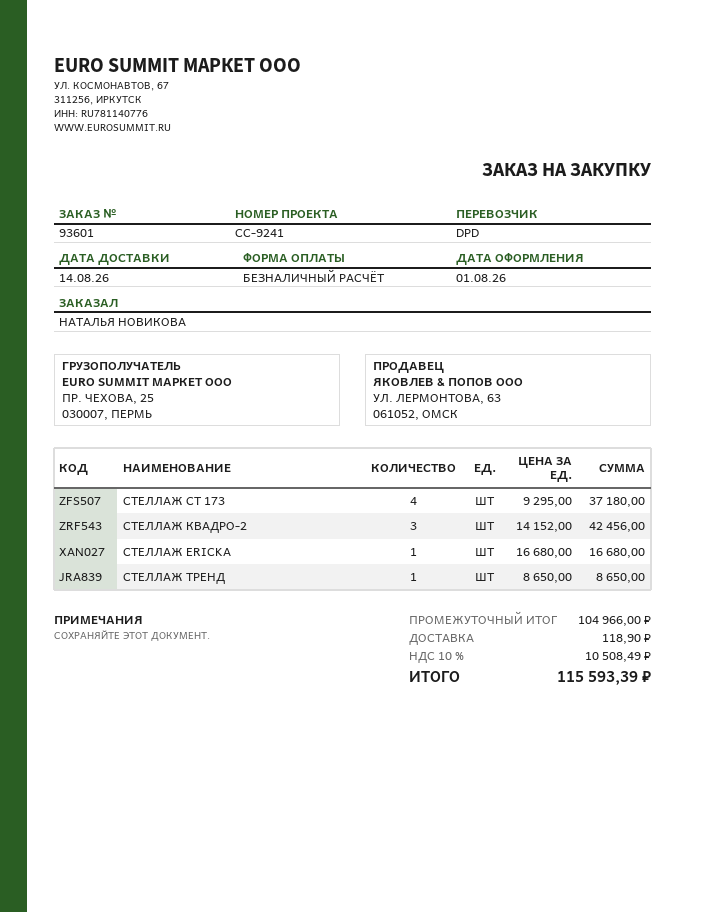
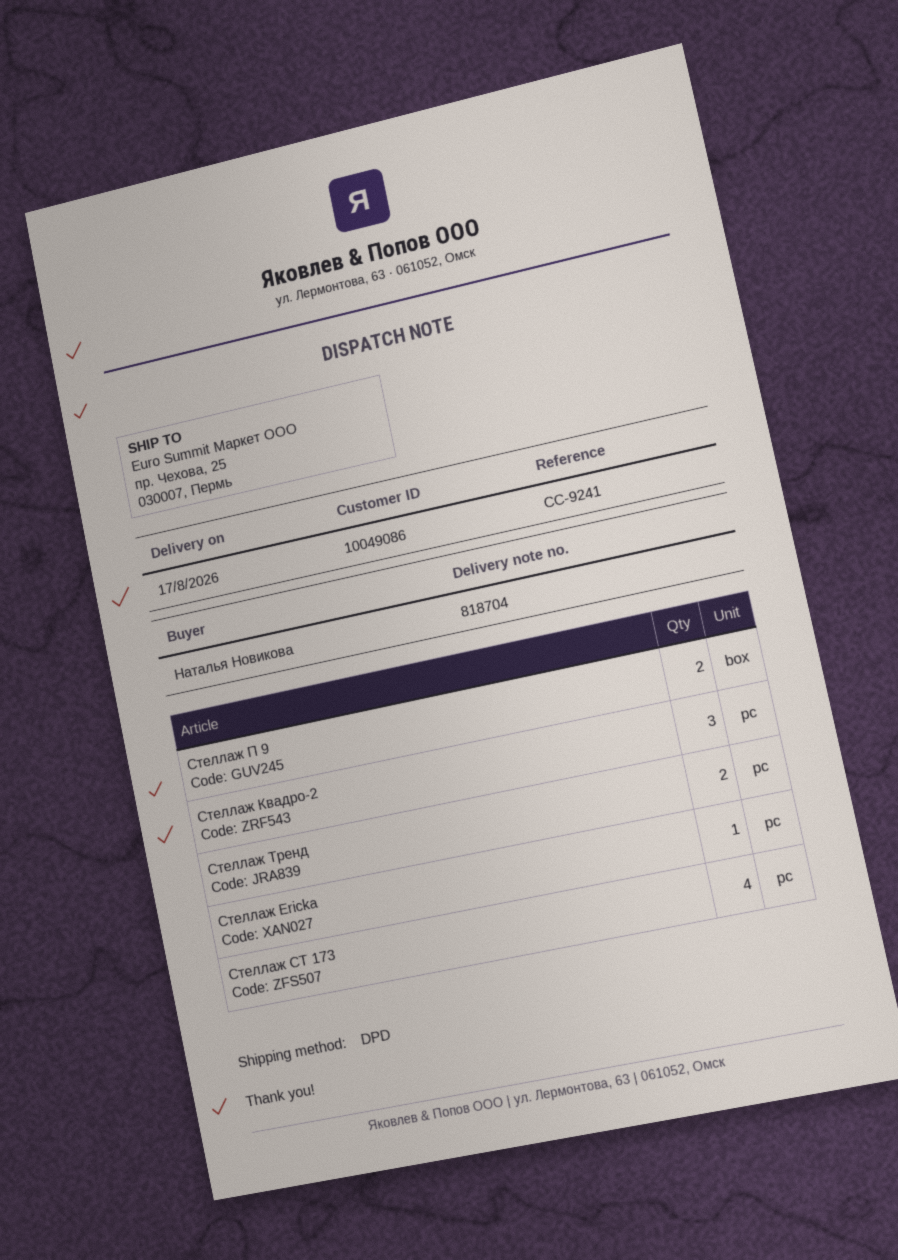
delivery date: 2026-08-14 -> 2026-08-17
СТЕЛЛАЖ ТРЕНД: 1 -> 2
Стеллаж П 9: none -> 2

